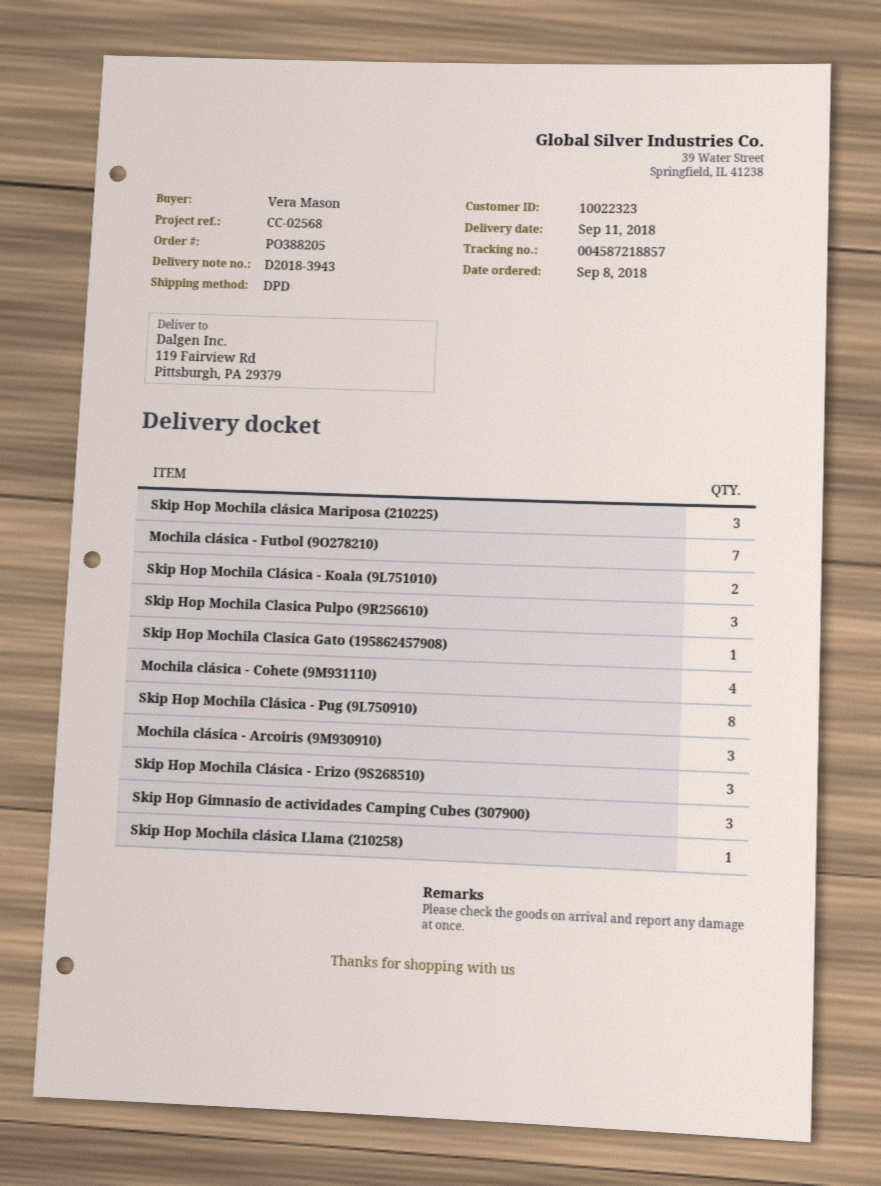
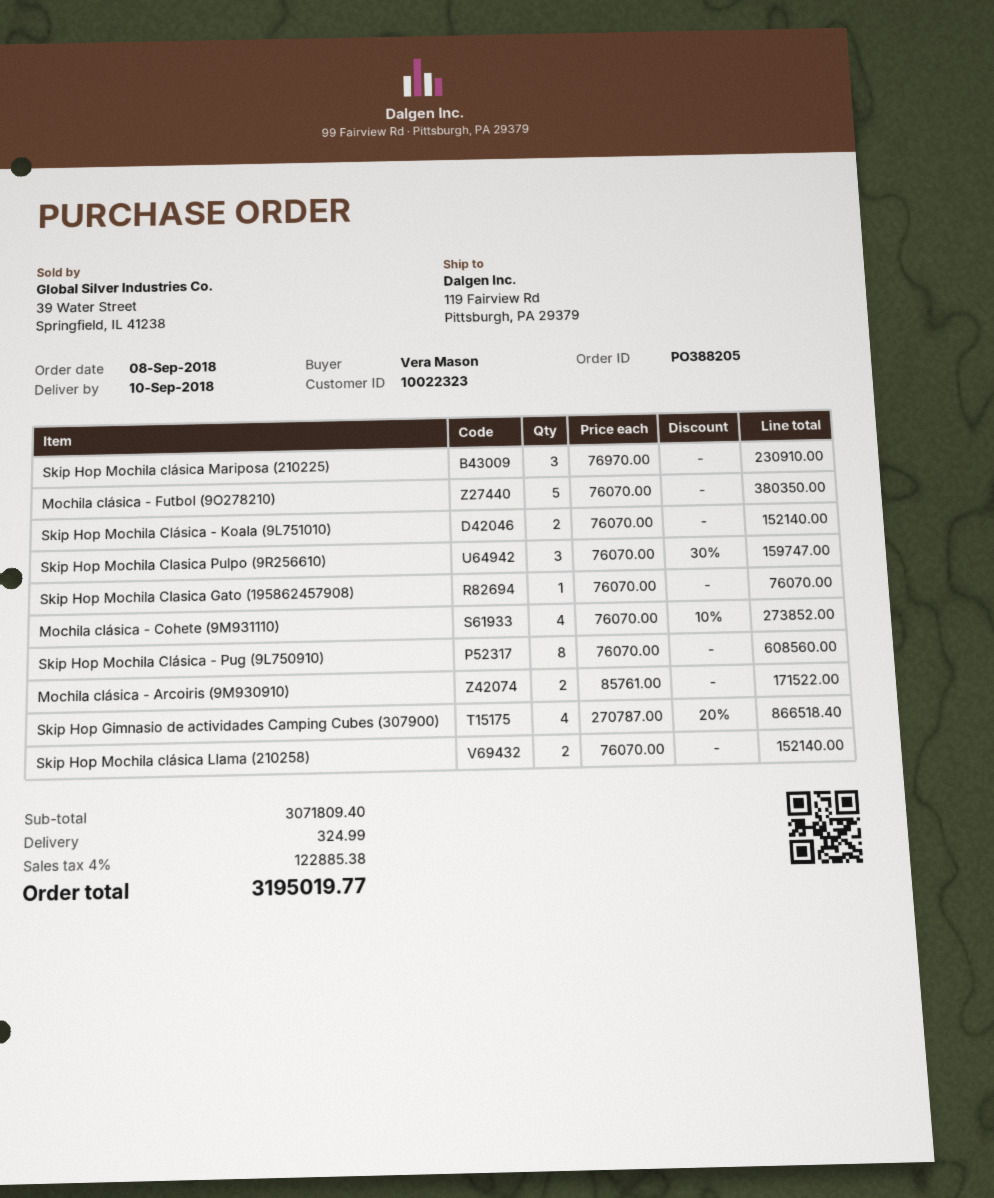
delivery date: 2018-09-11 -> 2018-09-10
Mochila clásica - Futbol (9O278210): 7 -> 5
Mochila clásica - Arcoiris (9M930910): 3 -> 2
Skip Hop Mochila Clásica - Erizo (9S268510): 3 -> none
Skip Hop Gimnasio de actividades Camping Cubes (307900): 3 -> 4
Skip Hop Mochila clásica Llama (210258): 1 -> 2

